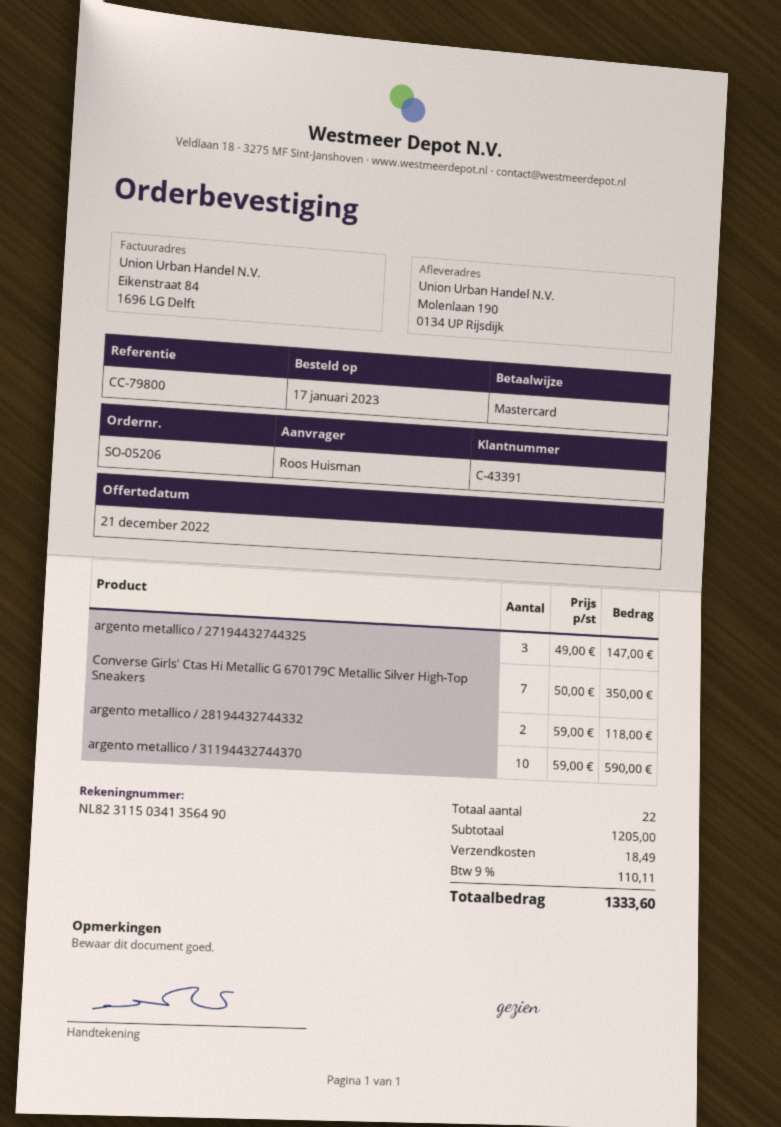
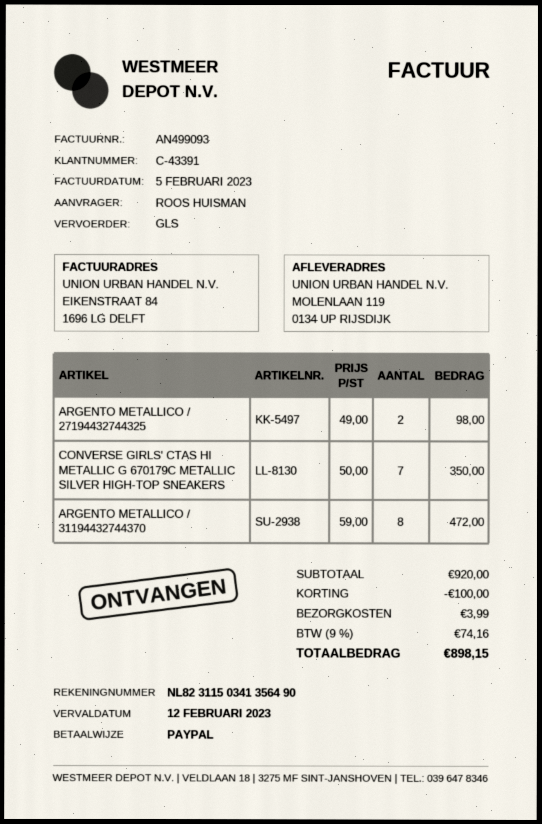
payment method: Mastercard -> PayPal
ship to: Molenlaan 190, 0134 UP Rijsdijk -> MOLENLAAN 119, 0134 UP RIJSDIJK
argento metallico / 27194432744325: 3 x 49.00 = 147.00 -> 2 x 49.00 = 98.00
argento metallico / 28194432744332: 2 x 59.00 = 118.00 -> none
argento metallico / 31194432744370: 10 x 59.00 = 590.00 -> 8 x 59.00 = 472.00
subtotal: 1205.00 -> 920.00
discount: none -> 100.00
shipping: 18.49 -> 3.99
tax: 9% = 110.11 -> 9% = 74.16
total: 1333.60 -> 898.15

